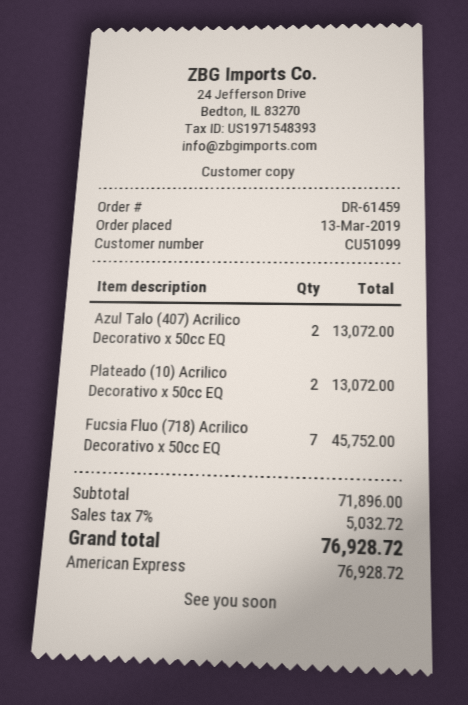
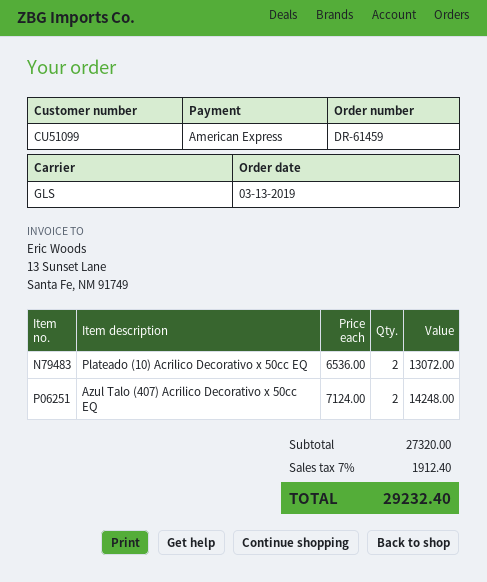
Azul Talo (407) Acrilico Decorativo x 50cc EQ: 2 for 13072.00 -> 2 for 14248.00
Fucsia Fluo (718) Acrilico Decorativo x 50cc EQ: 7 for 45752.00 -> none
subtotal: 71896.00 -> 27320.00
tax: 7% = 5032.72 -> 7% = 1912.40
total: 76928.72 -> 29232.40

